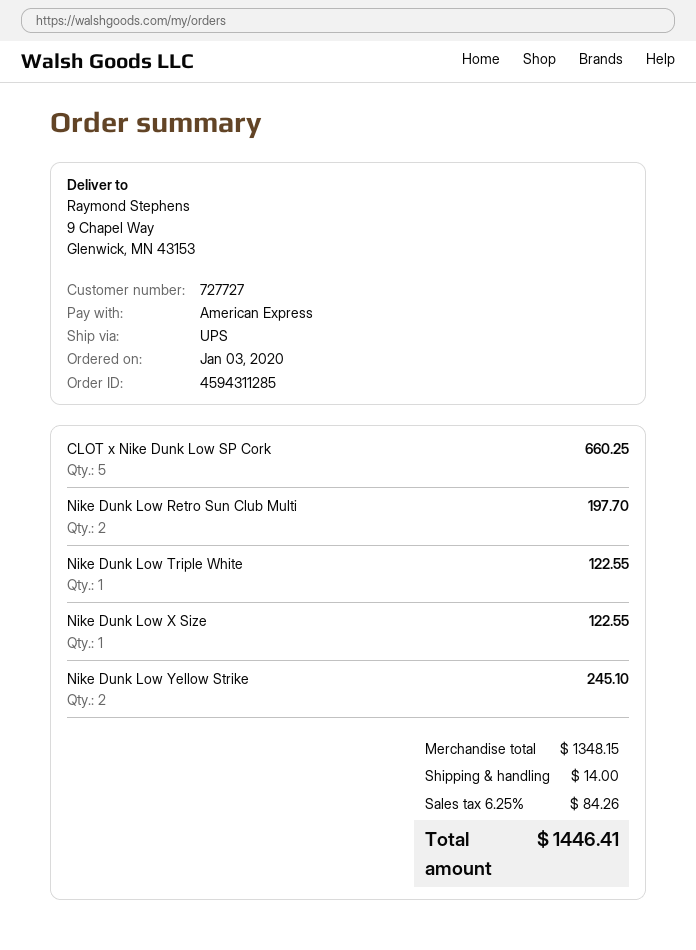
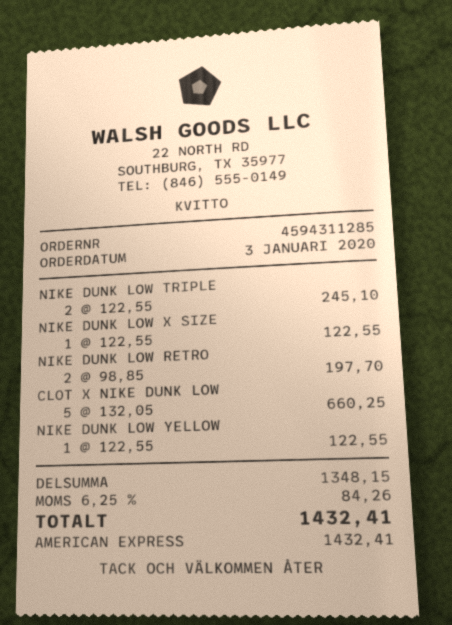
Nike Dunk Low Triple White: 1 for 122.55 -> 2 for 245.10
Nike Dunk Low Yellow Strike: 2 for 245.10 -> 1 for 122.55
shipping: 14.00 -> none
total: 1446.41 -> 1432.41

